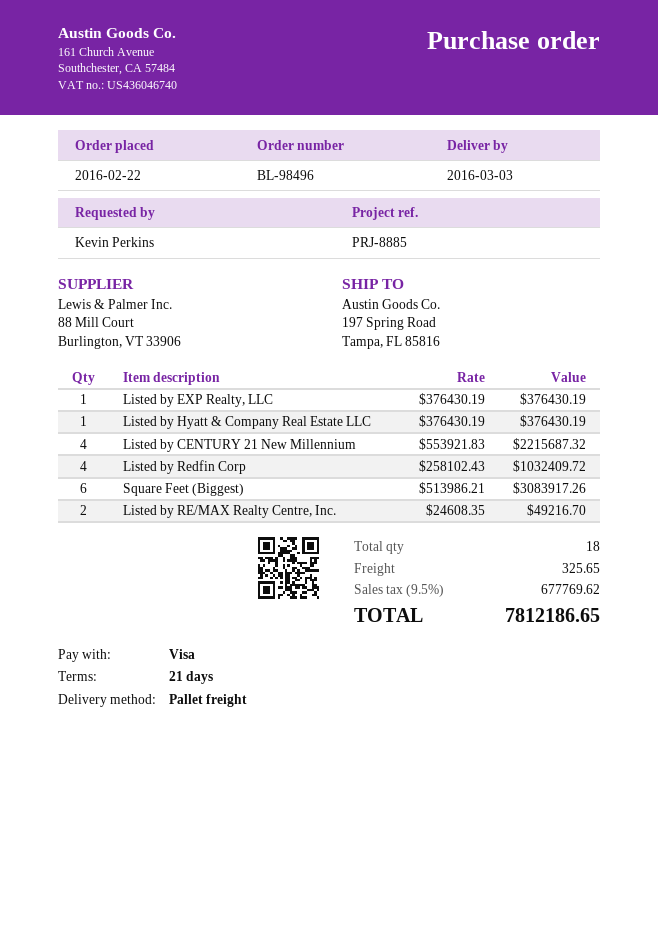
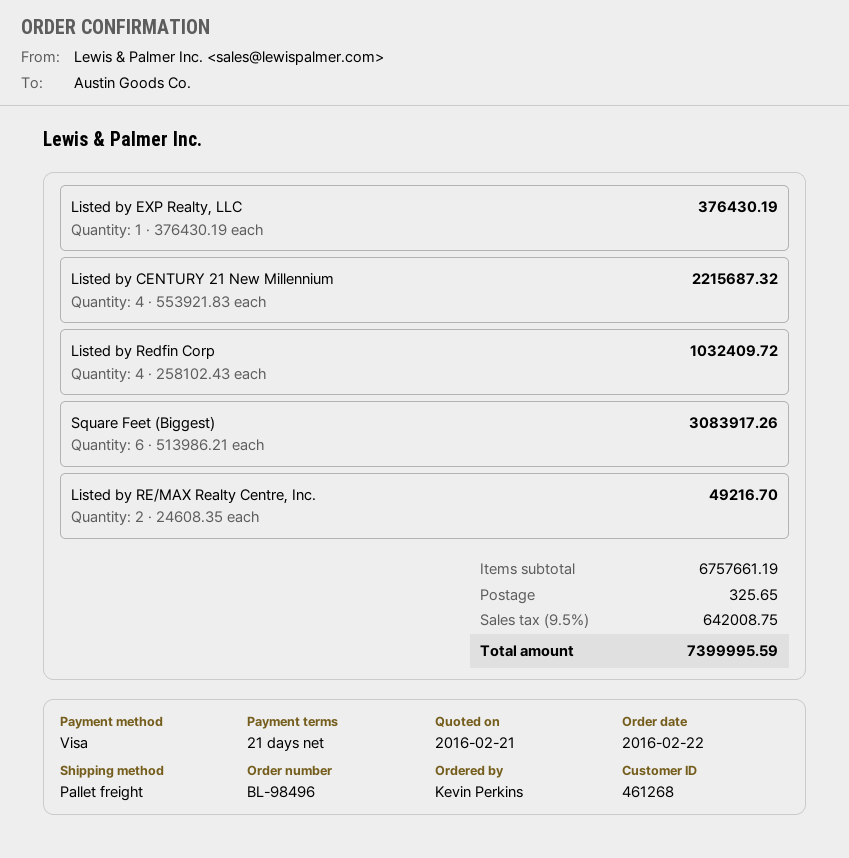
Listed by Hyatt & Company Real Estate LLC: 1 x 376430.19 = 376430.19 -> none
tax: 9.5% = 677769.62 -> 9.5% = 642008.75
total: 7812186.65 -> 7399995.59

